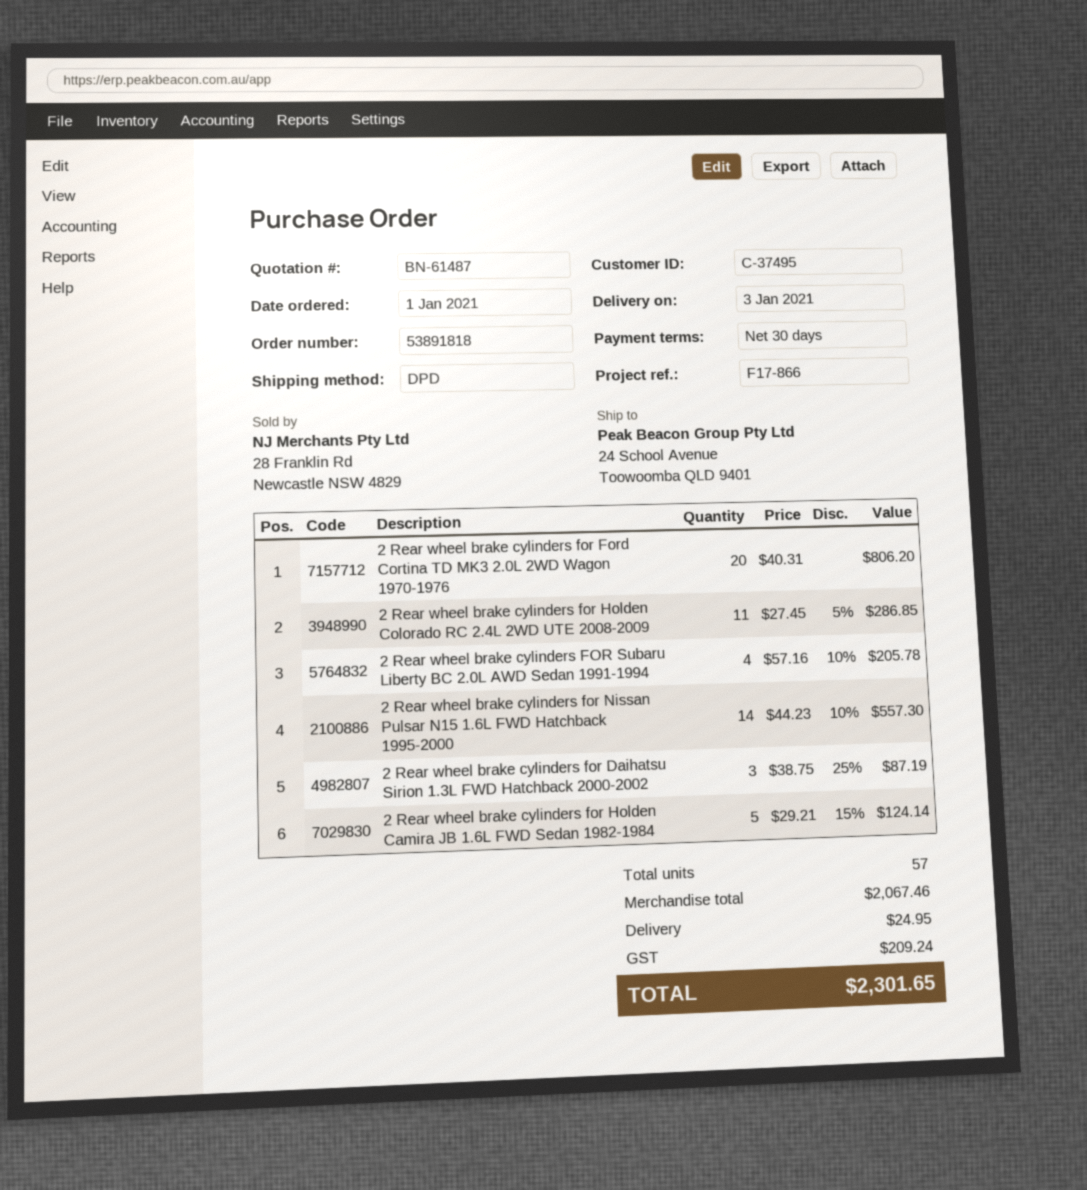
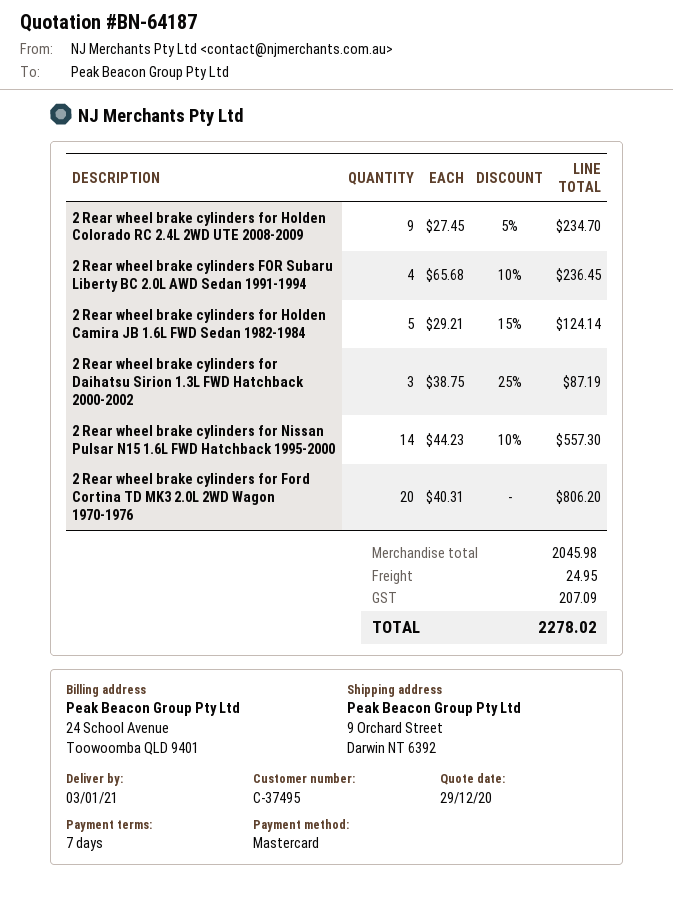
quote number: BN-61487 -> BN-64187
payment terms: 30 days -> 7 days
ship to: 24 School Avenue, Toowoomba QLD 9401 -> 9 Orchard Street, Darwin NT 6392
2 Rear wheel brake cylinders for Holden Colorado RC 2.4L 2WD UTE 2008-2009: 11 x 27.45 - 5% = 286.85 -> 9 x 27.45 - 5% = 234.70
2 Rear wheel brake cylinders FOR Subaru Liberty BC 2.0L AWD Sedan 1991-1994: 4 x 57.16 - 10% = 205.78 -> 4 x 65.68 - 10% = 236.45
subtotal: 2067.46 -> 2045.98
tax: 209.24 -> 207.09
total: 2301.65 -> 2278.02

